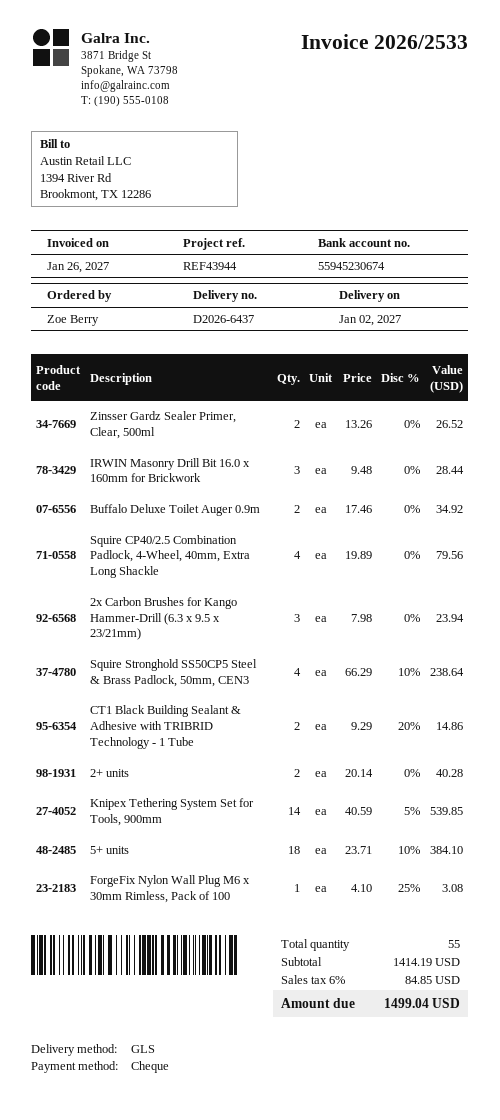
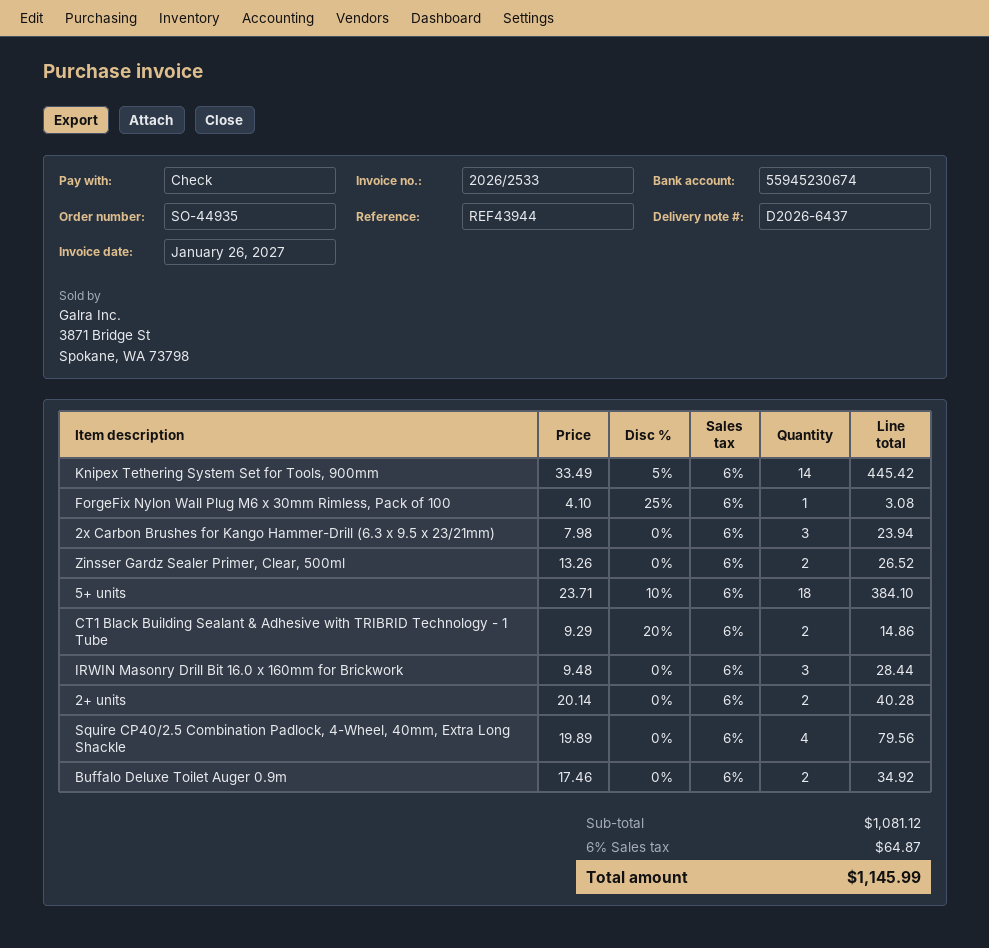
Squire Stronghold SS50CP5 Steel & Brass Padlock, 50mm, CEN3: 4 x 66.29 - 10% = 238.64 -> none
Knipex Tethering System Set for Tools, 900mm: 14 x 40.59 - 5% = 539.85 -> 14 x 33.49 - 5% = 445.42
subtotal: 1414.19 -> 1081.12
tax: 6% = 84.85 -> 6% = 64.87
total: 1499.04 -> 1145.99

